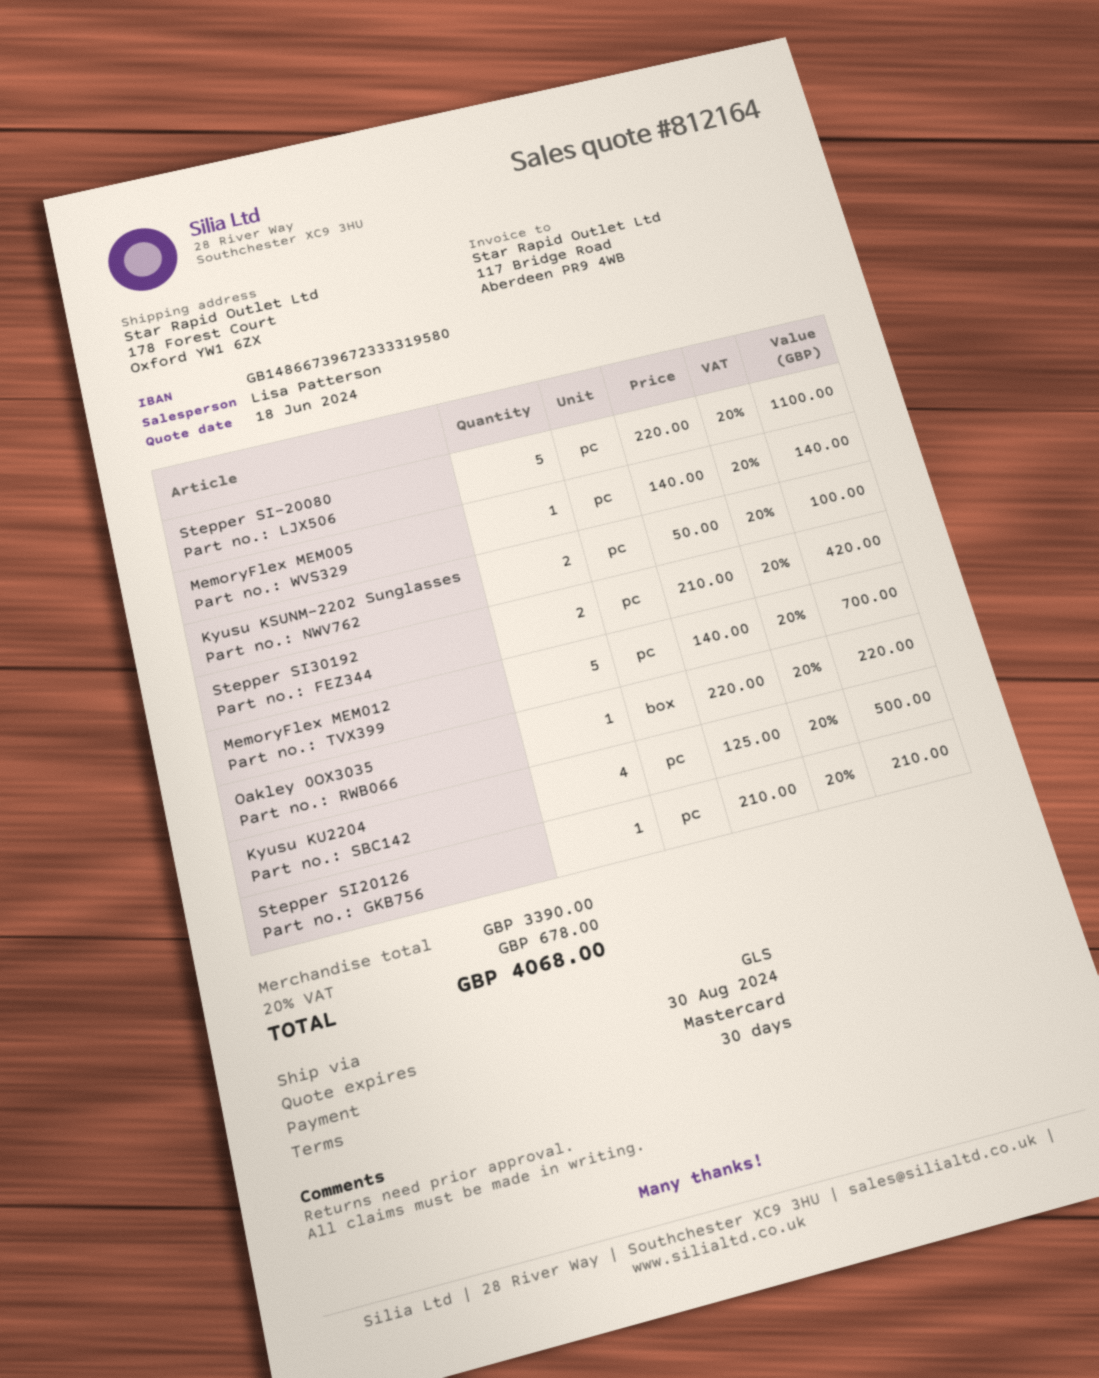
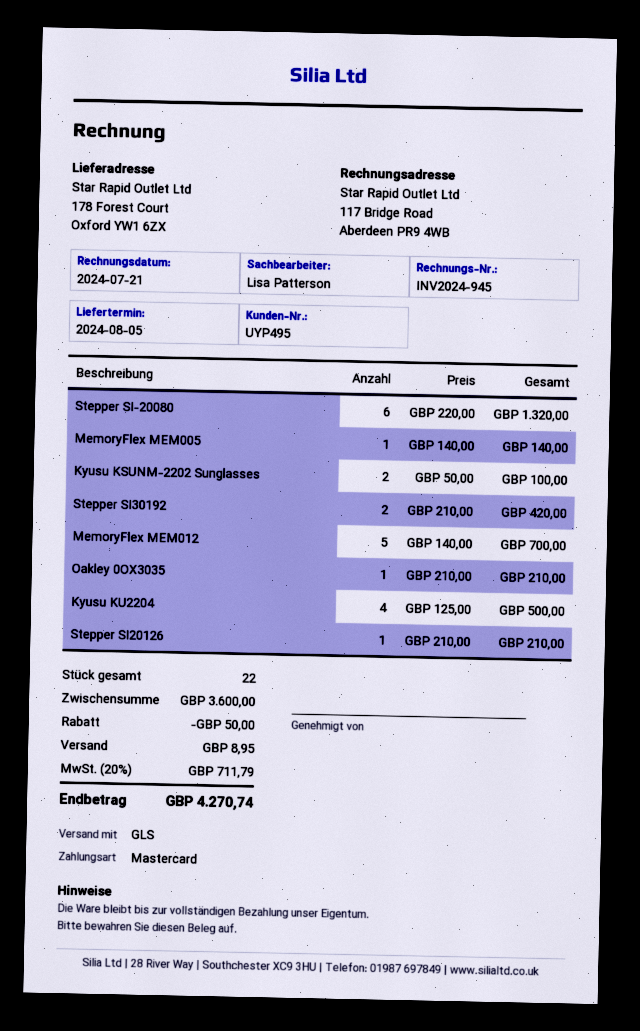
Stepper SI-20080: 5 x 220.00 = 1100.00 -> 6 x 220.00 = 1320.00
Oakley 0OX3035: 1 x 220.00 = 220.00 -> 1 x 210.00 = 210.00
subtotal: 3390.00 -> 3600.00
discount: none -> 50.00
shipping: none -> 8.95
tax: 20% = 678.00 -> 20% = 711.79
total: 4068.00 -> 4270.74

